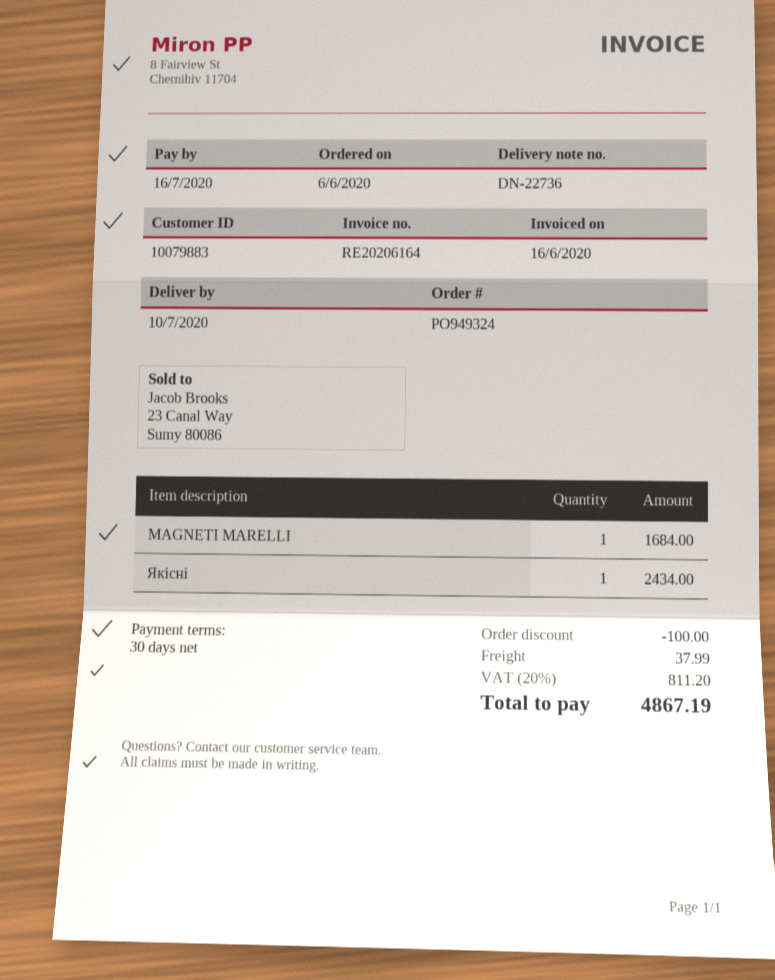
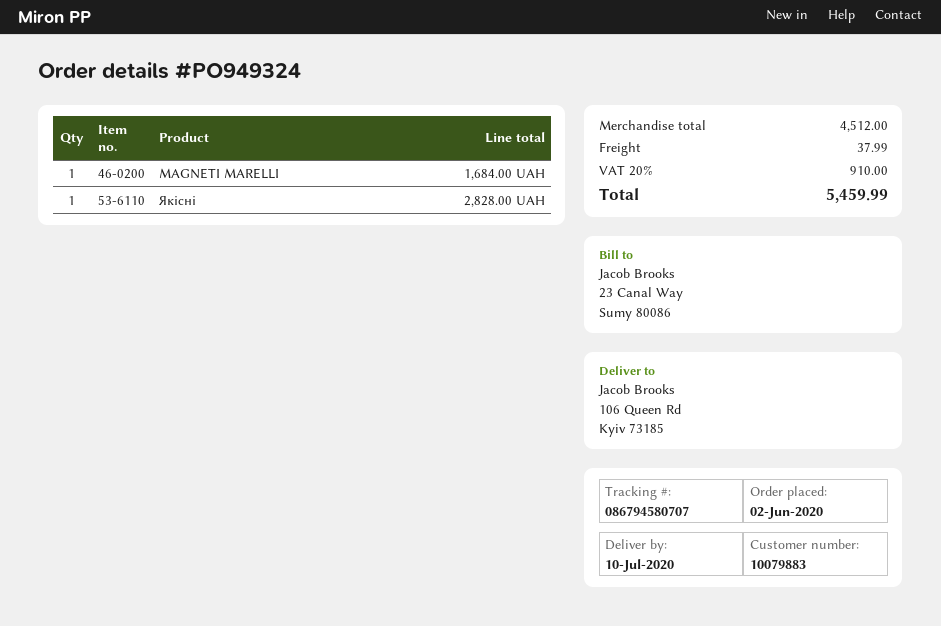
order date: 2020-06-06 -> 2020-06-02
Якісні: 1 for 2434.00 -> 1 for 2828.00
discount: 100.00 -> none
tax: 20% = 811.20 -> 20% = 910.00
total: 4867.19 -> 5459.99

